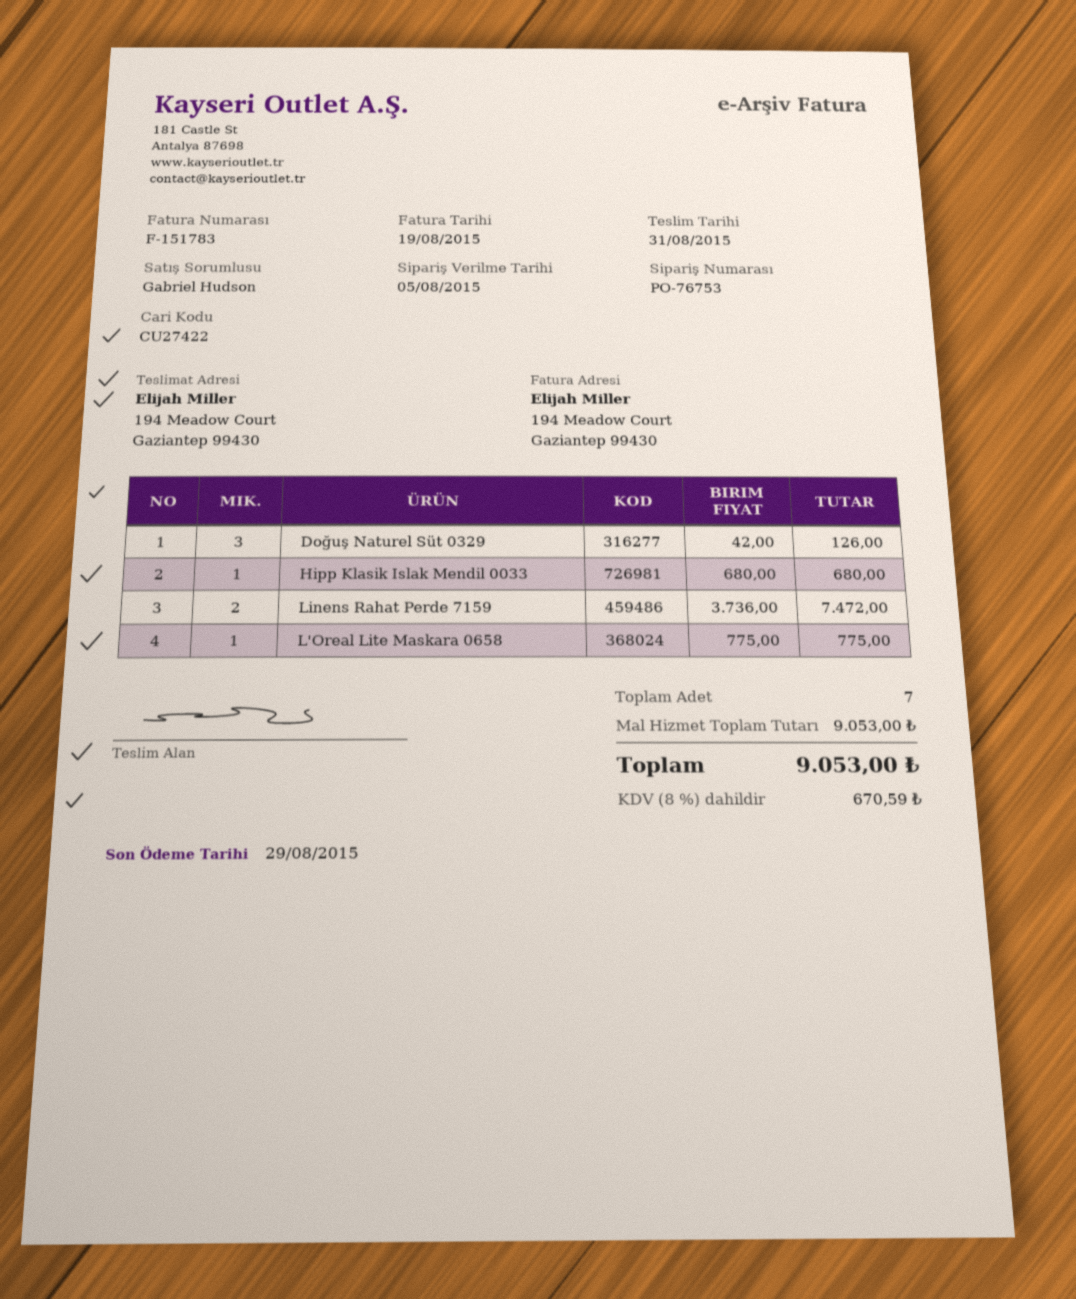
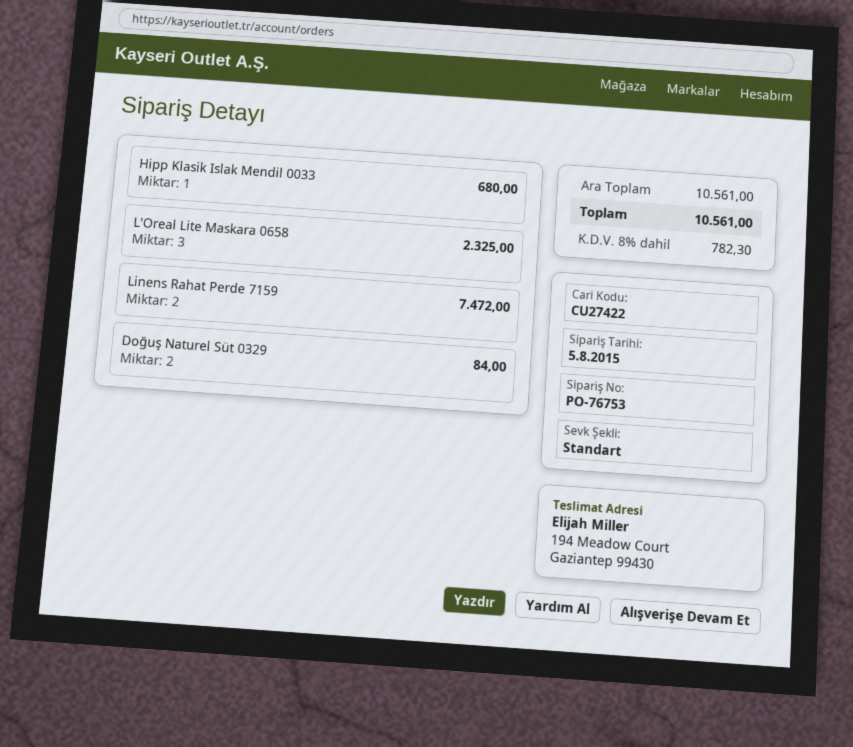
Doğuş Naturel Süt 0329: 3 for 126.00 -> 2 for 84.00
L'Oreal Lite Maskara 0658: 1 for 775.00 -> 3 for 2325.00
subtotal: 9053.00 -> 10561.00
tax: 8% = 670.59 -> 8% = 782.30
total: 9053.00 -> 10561.00

